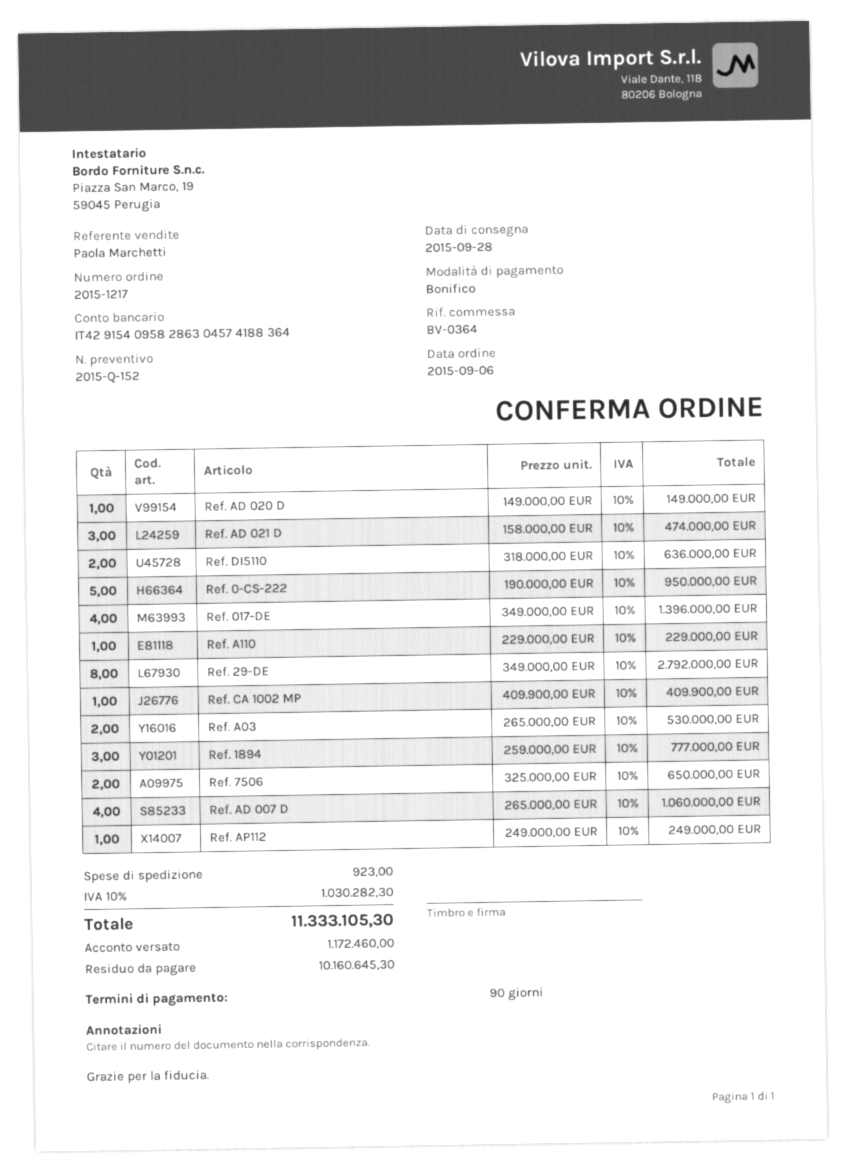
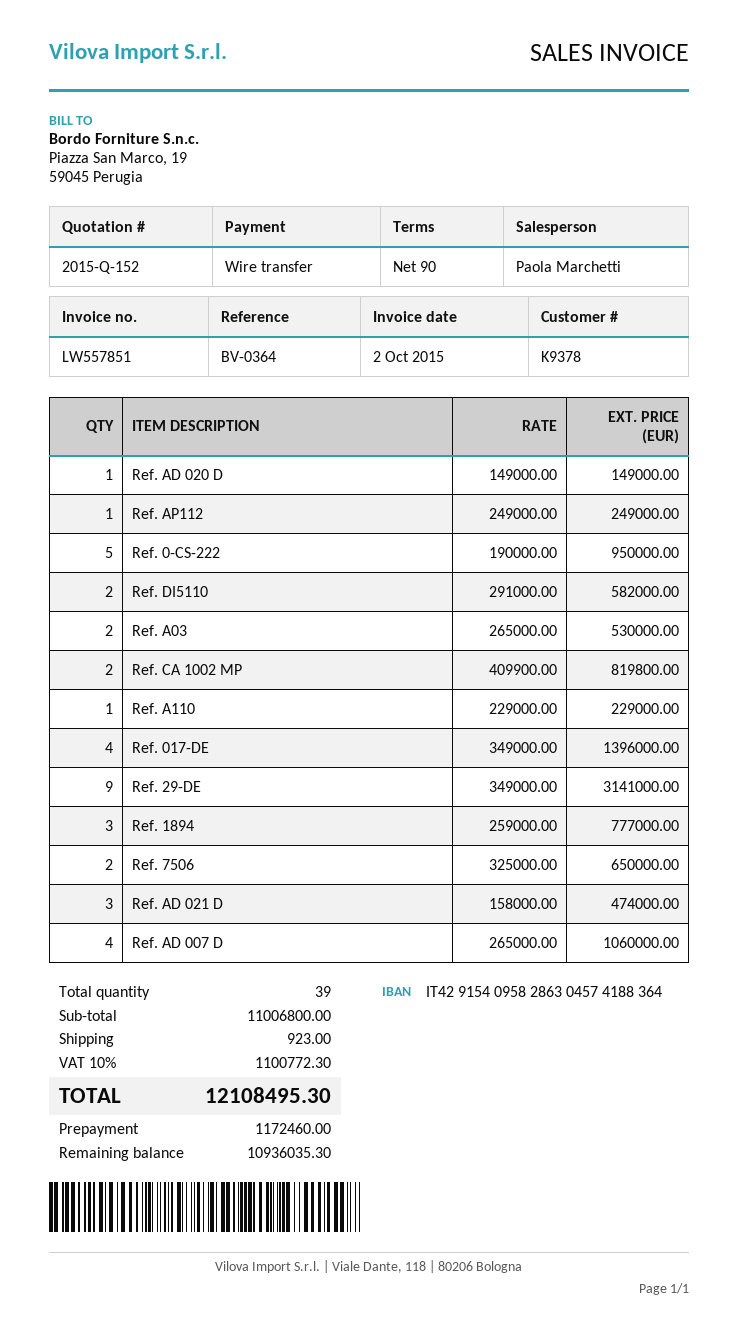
Ref. DI5110: 2 x 318000.00 = 636000.00 -> 2 x 291000.00 = 582000.00
Ref. 29-DE: 8 x 349000.00 = 2792000.00 -> 9 x 349000.00 = 3141000.00
Ref. CA 1002 MP: 1 x 409900.00 = 409900.00 -> 2 x 409900.00 = 819800.00
tax: 10% = 1030282.30 -> 10% = 1100772.30
total: 11333105.30 -> 12108495.30
balance: 10160645.30 -> 10936035.30

